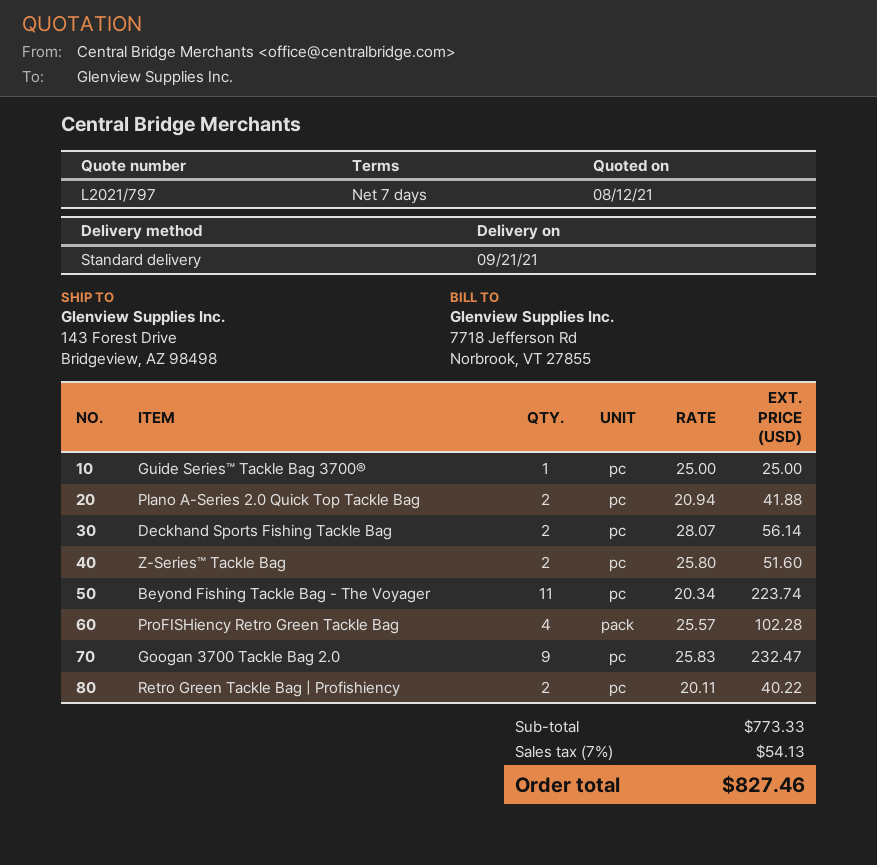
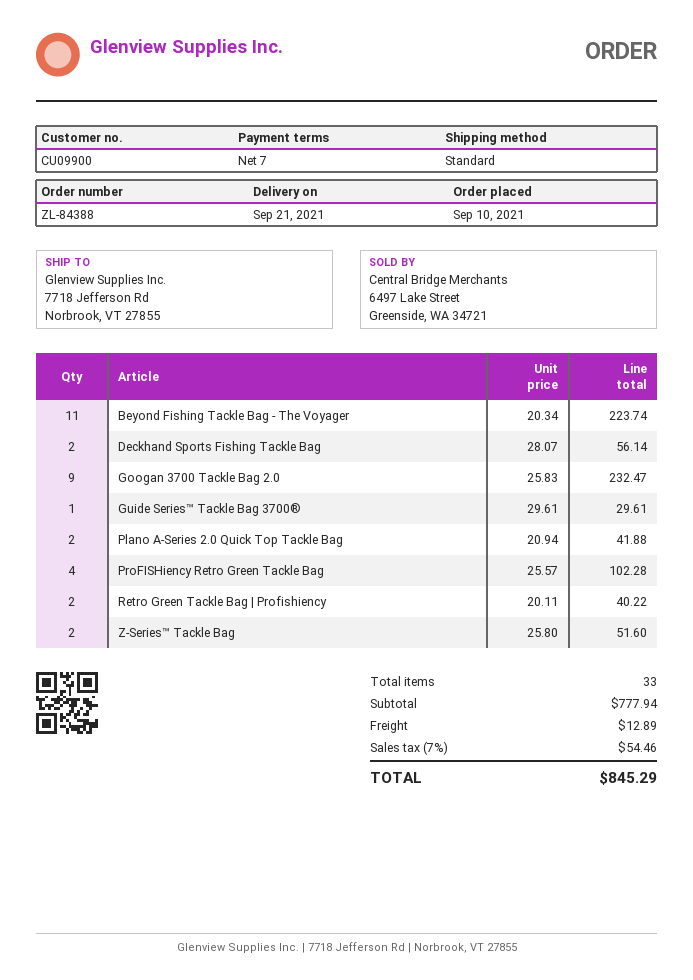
ship to: 143 Forest Drive, Bridgeview, AZ 98498 -> 7718 Jefferson Rd, Norbrook, VT 27855
Guide Series™ Tackle Bag 3700®: 1 x 25.00 = 25.00 -> 1 x 29.61 = 29.61
subtotal: 773.33 -> 777.94
shipping: none -> 12.89
tax: 7% = 54.13 -> 7% = 54.46
total: 827.46 -> 845.29

